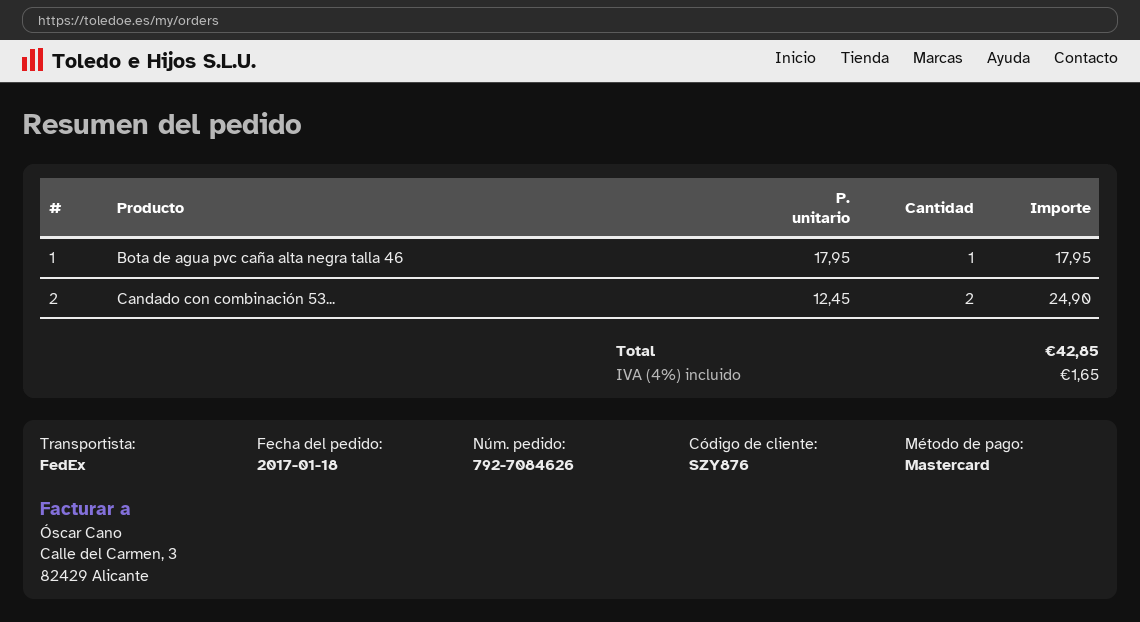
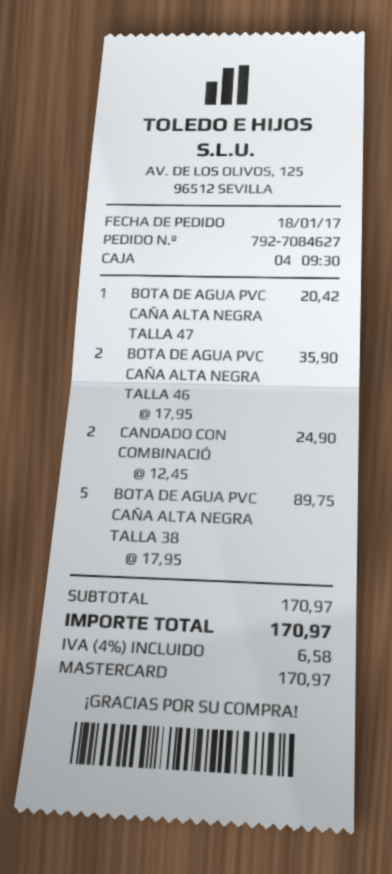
order number: 792-7084626 -> 792-7084627
Bota de agua pvc caña alta negra talla 46: 1 x 17.95 = 17.95 -> 2 x 17.95 = 35.90
BOTA DE AGUA PVC CAÑA ALTA NEGRA TALLA 47: none -> 1 x 20.42 = 20.42
BOTA DE AGUA PVC CAÑA ALTA NEGRA TALLA 38: none -> 5 x 17.95 = 89.75
tax: 4% = 1.65 -> 4% = 6.58
total: 42.85 -> 170.97

